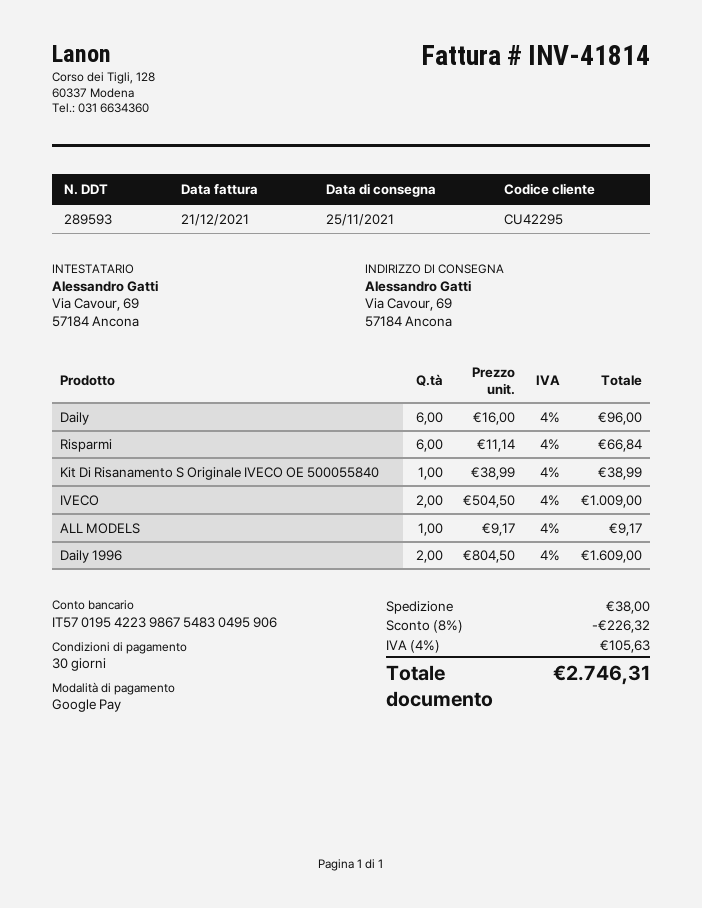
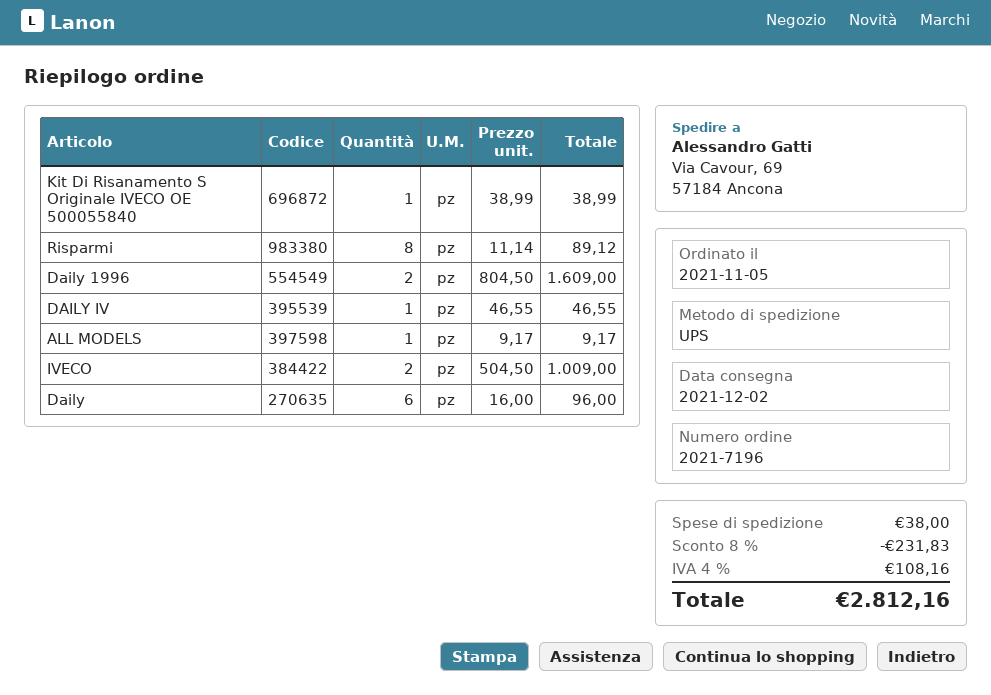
delivery date: 2021-11-25 -> 2021-12-02
Risparmi: 6 x 11.14 = 66.84 -> 8 x 11.14 = 89.12
DAILY IV: none -> 1 x 46.55 = 46.55
discount: 8% = 226.32 -> 8% = 231.83
tax: 4% = 105.63 -> 4% = 108.16
total: 2746.31 -> 2812.16

